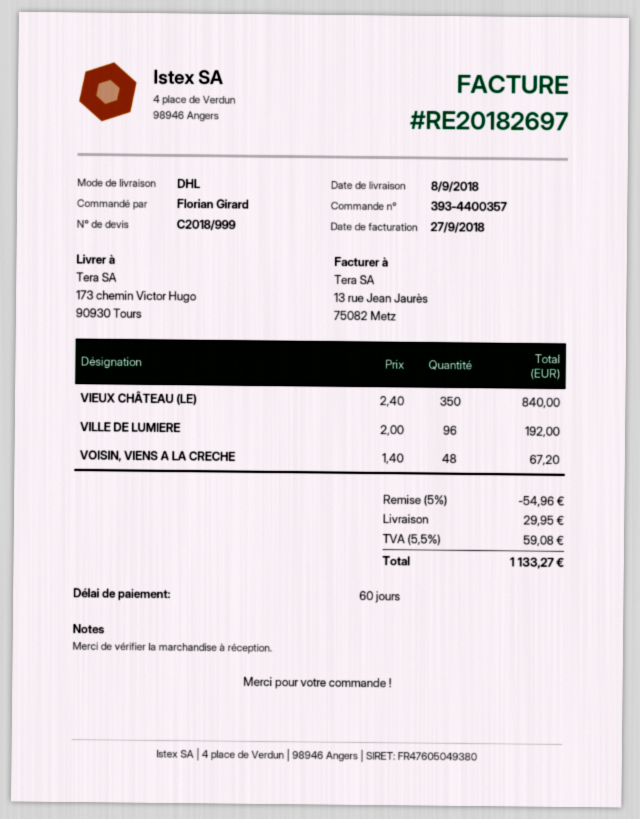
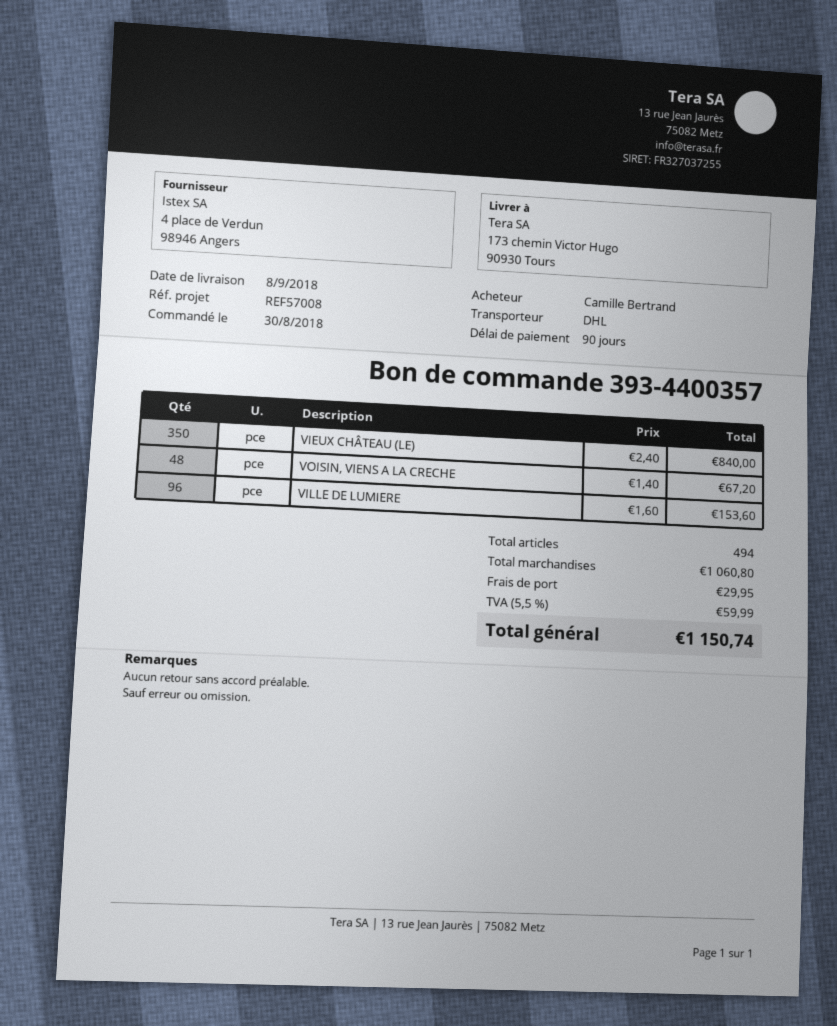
payment terms: 60 days -> 90 days
ordered by: Florian Girard -> Camille Bertrand
VILLE DE LUMIERE: 96 x 2.00 = 192.00 -> 96 x 1.60 = 153.60
discount: 5% = 54.96 -> none
tax: 5.5% = 59.08 -> 5.5% = 59.99
total: 1133.27 -> 1150.74

